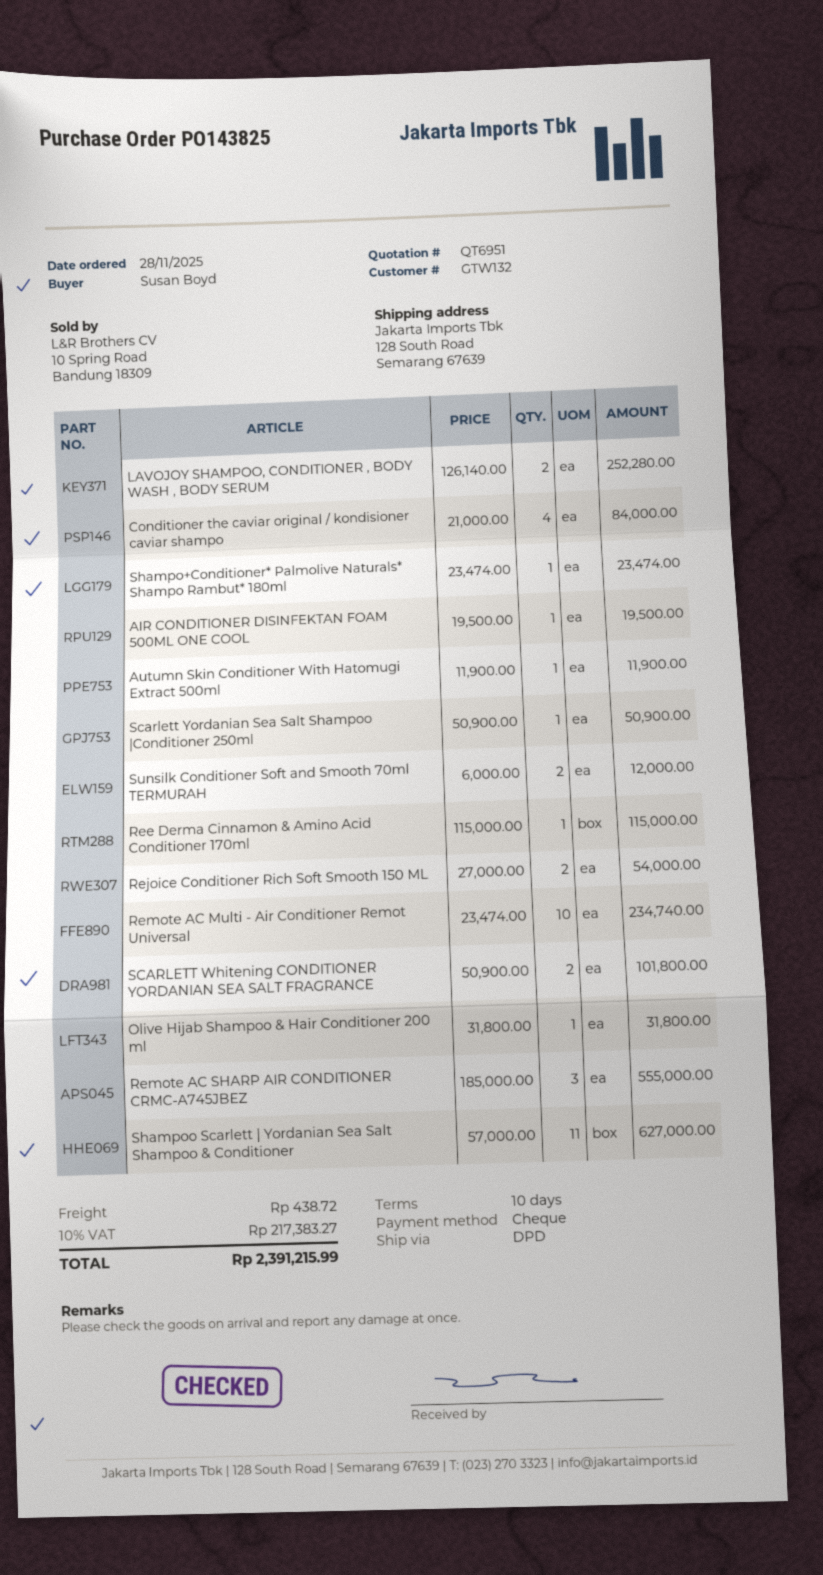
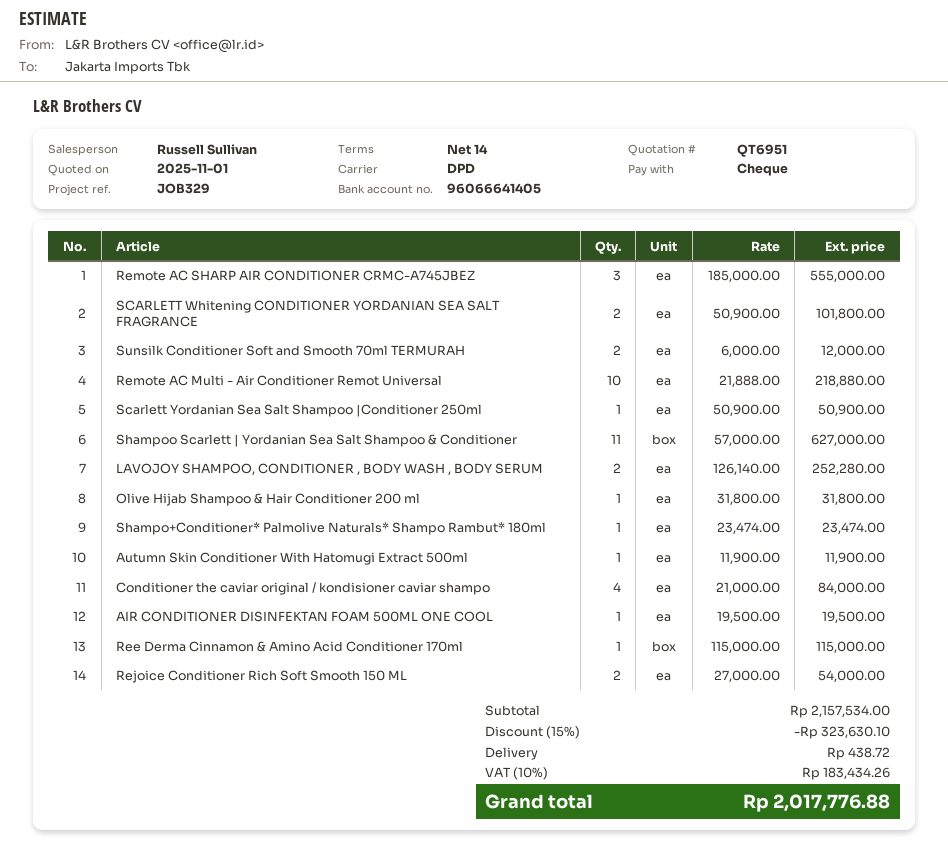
payment terms: 10 days -> 14 days
Remote AC Multi - Air Conditioner Remot Universal: 10 x 23474.00 = 234740.00 -> 10 x 21888.00 = 218880.00
discount: none -> 15% = 323630.10
tax: 10% = 217383.27 -> 10% = 183434.26
total: 2391215.99 -> 2017776.88

